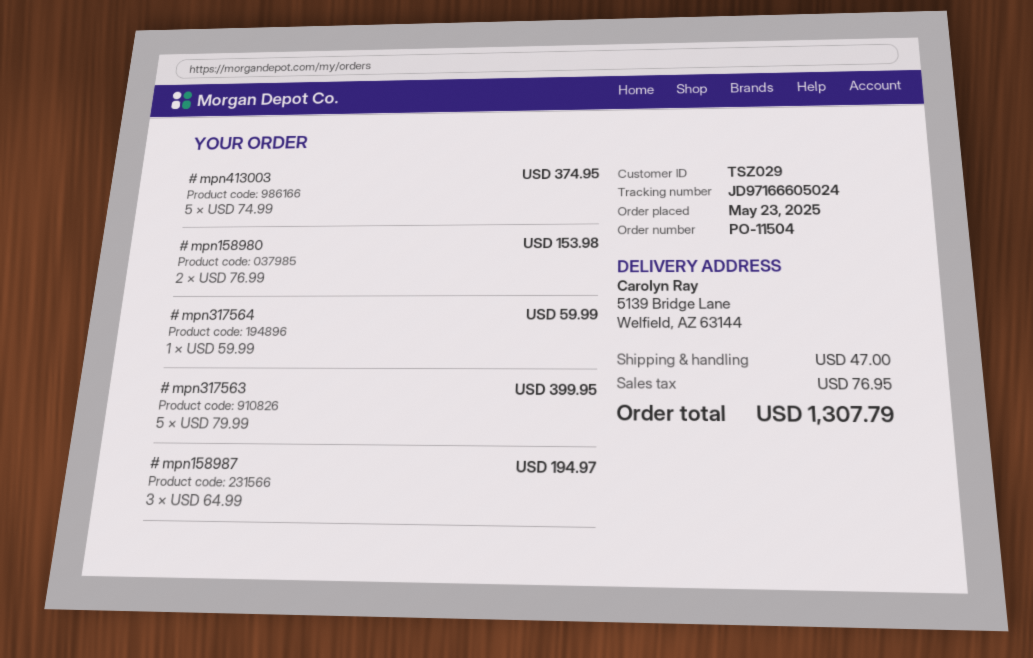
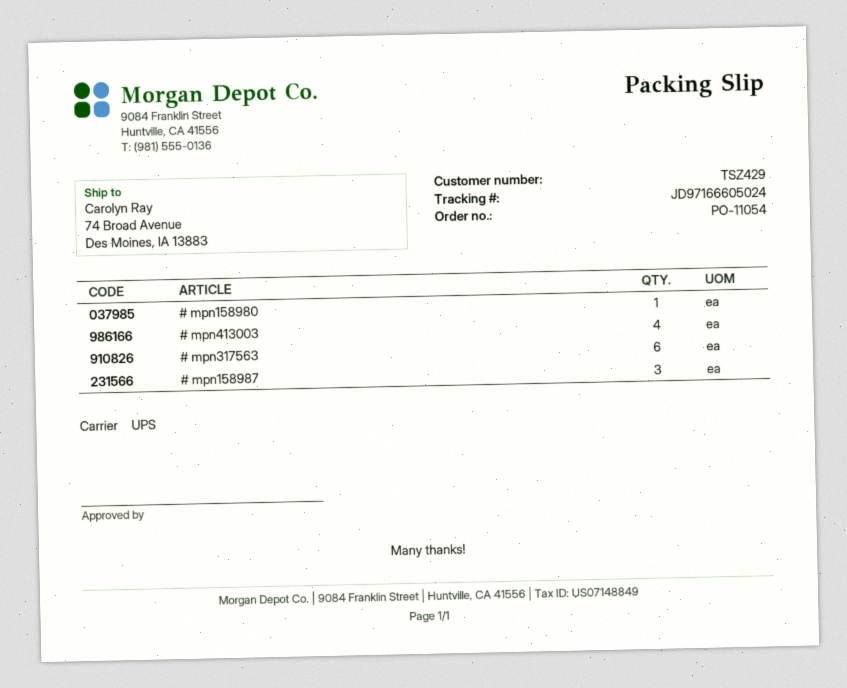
order number: PO-11504 -> PO-11054
customer number: TSZ029 -> TSZ429
ship to: 5139 Bridge Lane, Welfield, AZ 63144 -> 74 Broad Avenue, Des Moines, IA 13883
# mpn413003: 5 -> 4
# mpn158980: 2 -> 1
# mpn317564: 1 -> none
# mpn317563: 5 -> 6

